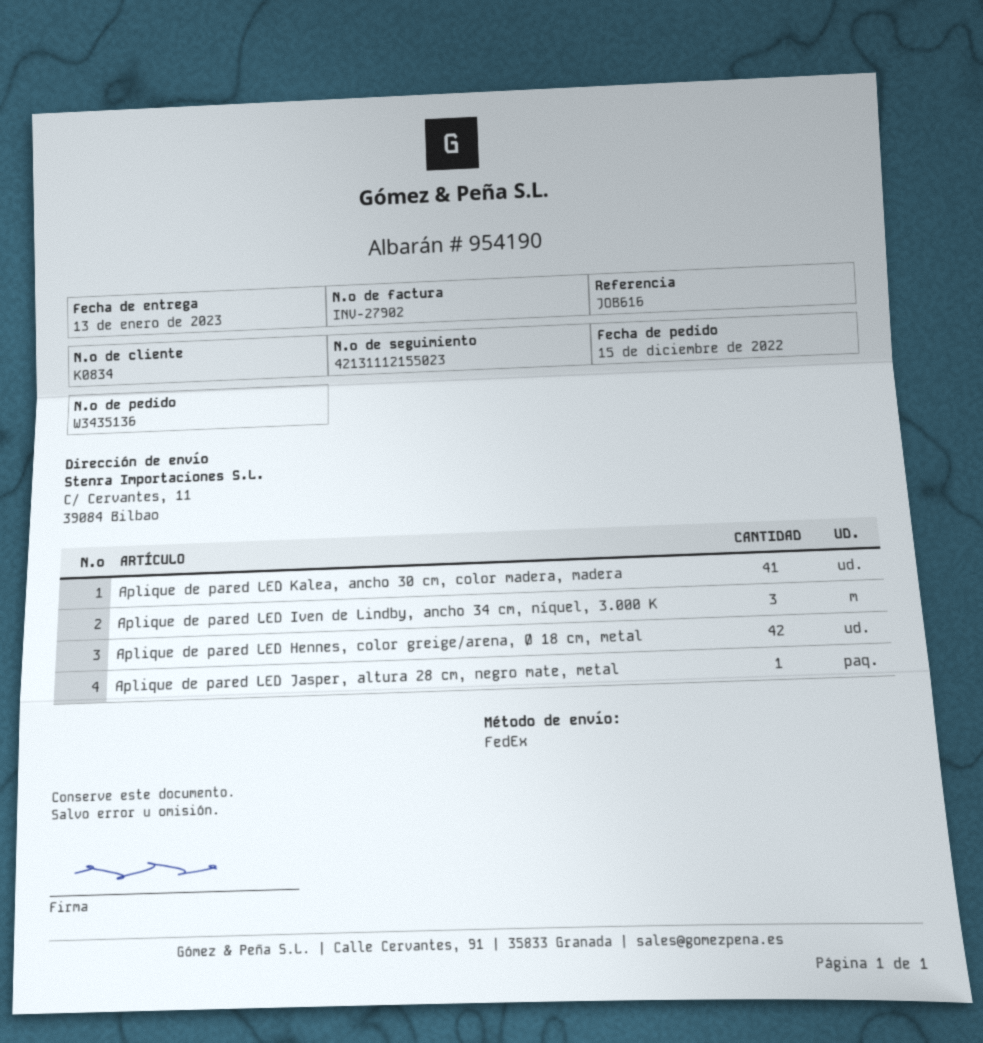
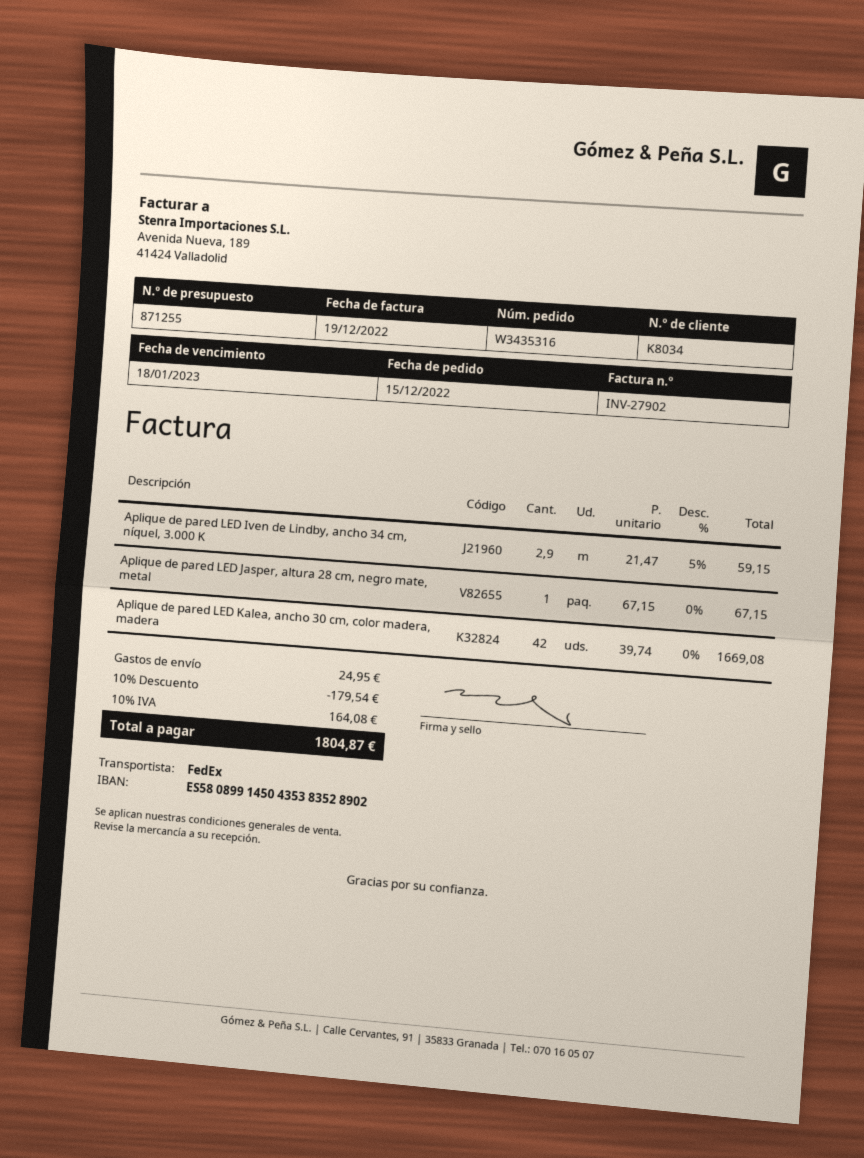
order number: W3435136 -> W3435316
customer number: K0834 -> K8034
Aplique de pared LED Kalea, ancho 30 cm, color madera, madera: 41 -> 42
Aplique de pared LED Iven de Lindby, ancho 34 cm, níquel, 3.000 K: 3 -> 2.9
Aplique de pared LED Hennes, color greige/arena, Ø 18 cm, metal: 42 -> none

